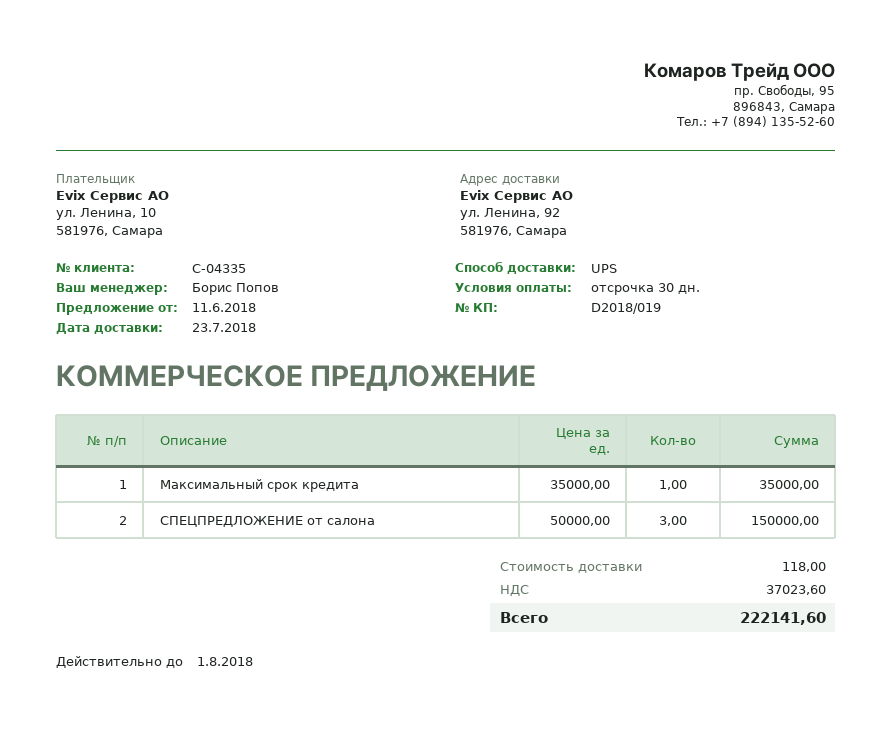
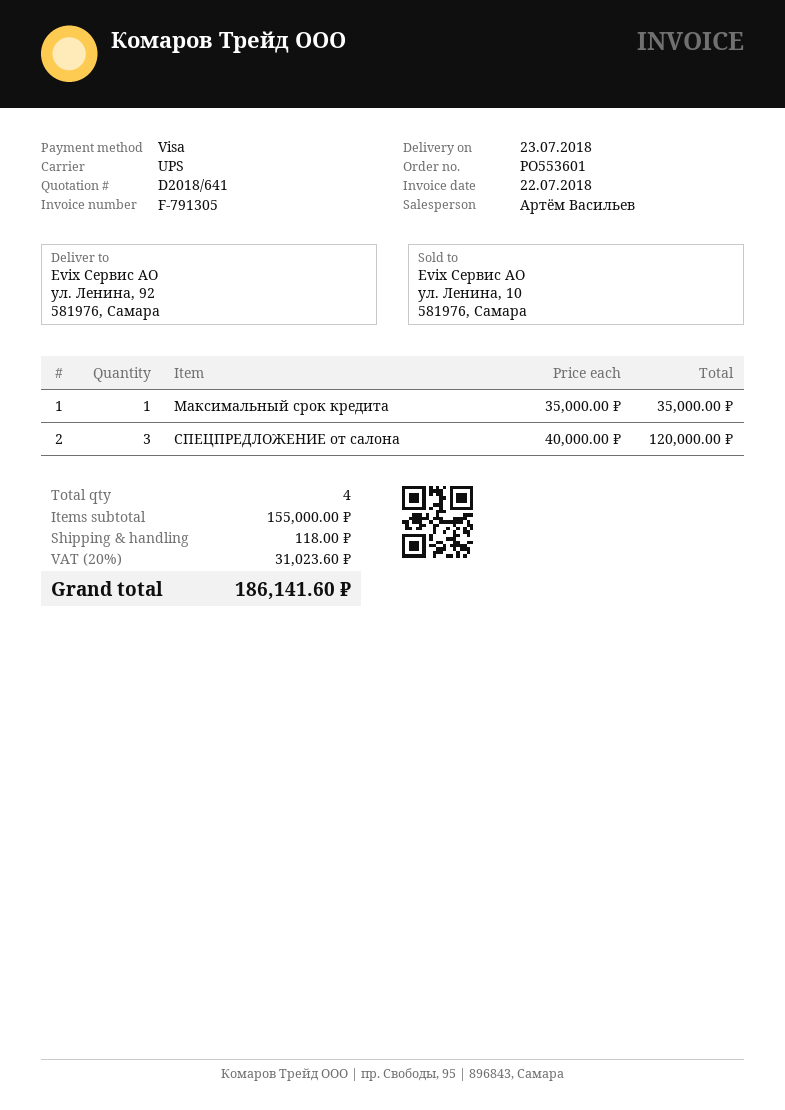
quote number: D2018/019 -> D2018/641
sales rep: Борис Попов -> Артём Васильев
СПЕЦПРЕДЛОЖЕНИЕ от салона: 3 x 50000.00 = 150000.00 -> 3 x 40000.00 = 120000.00
tax: 37023.60 -> 31023.60
total: 222141.60 -> 186141.60

